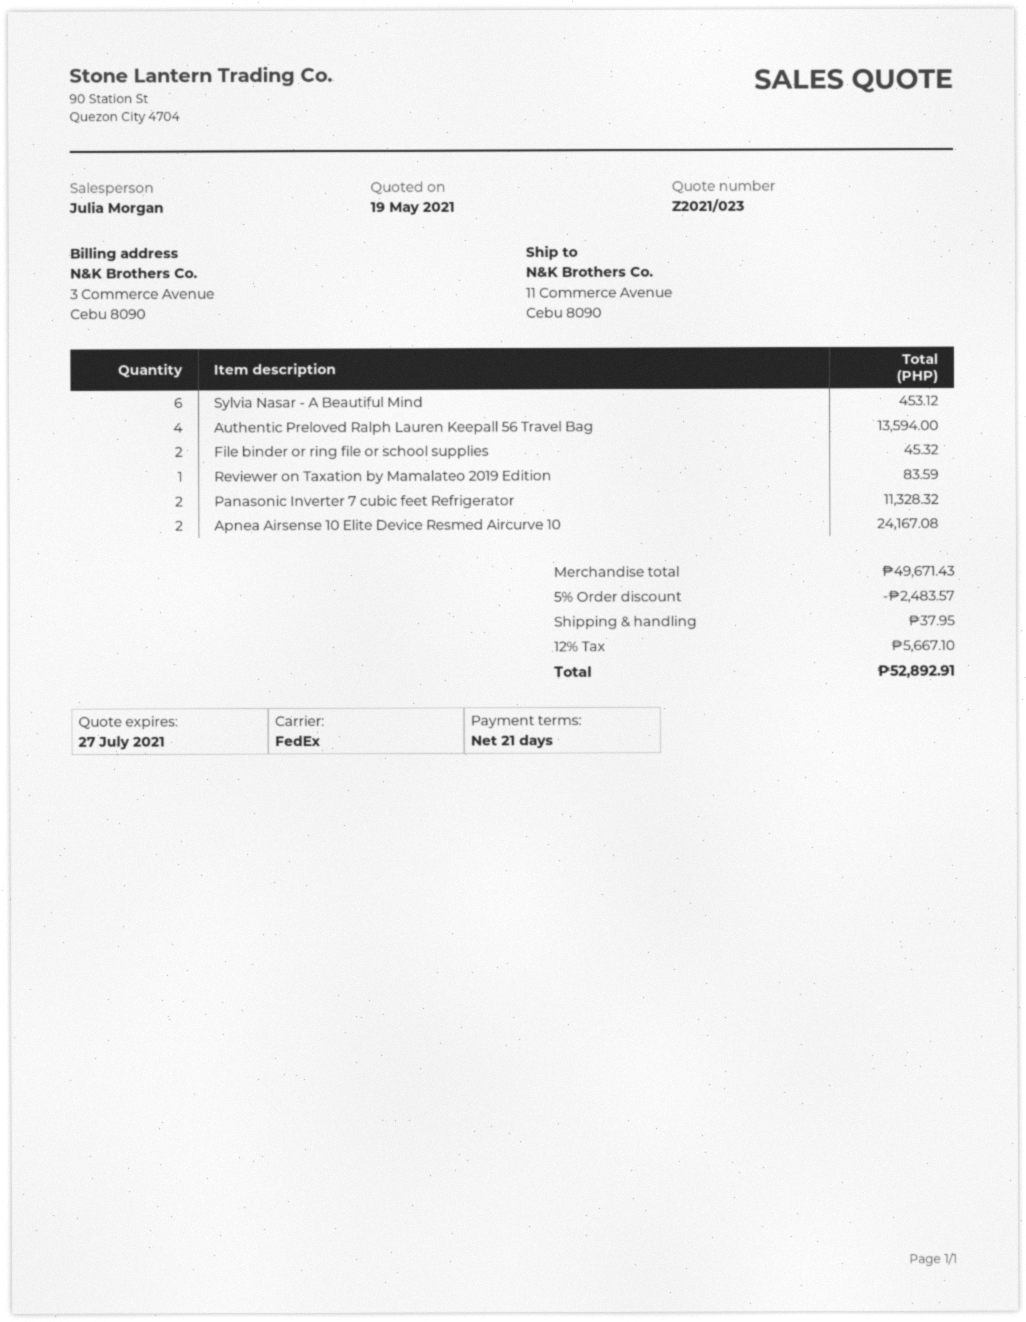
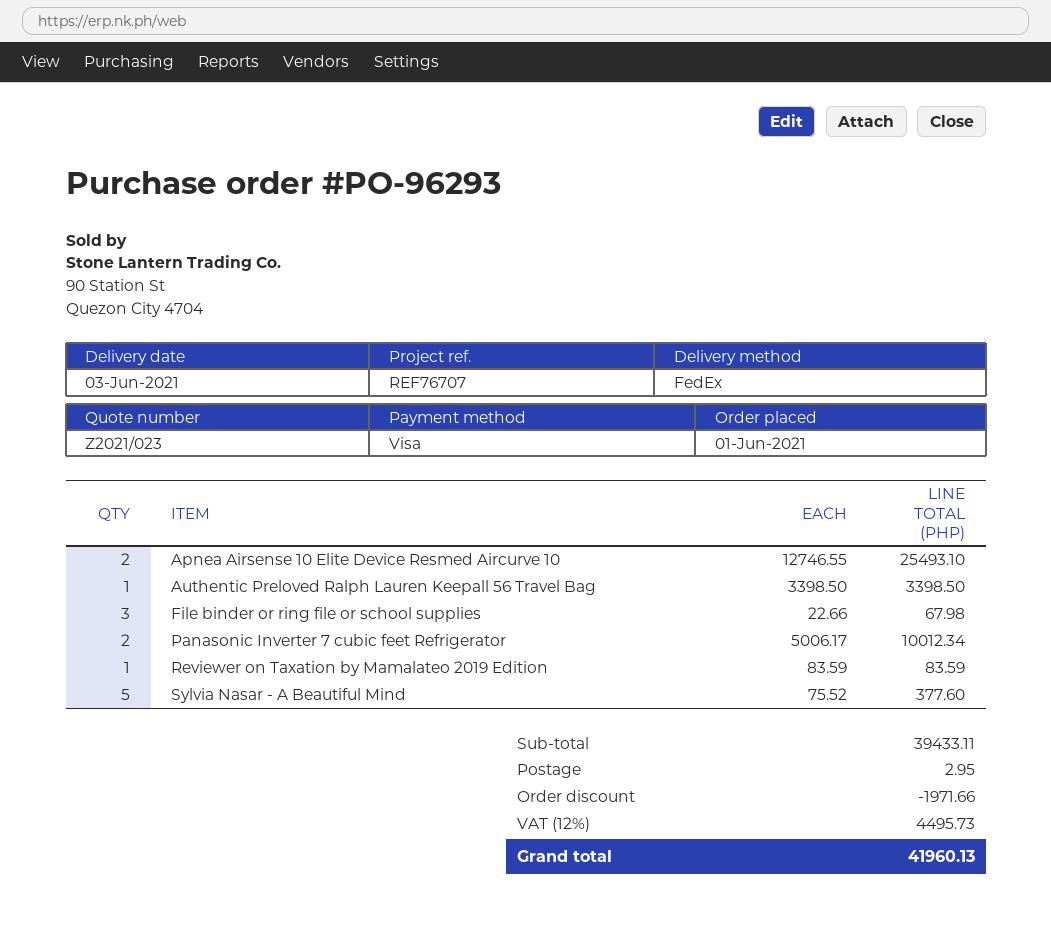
Sylvia Nasar - A Beautiful Mind: 6 for 453.12 -> 5 for 377.60
Authentic Preloved Ralph Lauren Keepall 56 Travel Bag: 4 for 13594.00 -> 1 for 3398.50
File binder or ring file or school supplies: 2 for 45.32 -> 3 for 67.98
Panasonic Inverter 7 cubic feet Refrigerator: 2 for 11328.32 -> 2 for 10012.34
Apnea Airsense 10 Elite Device Resmed Aircurve 10: 2 for 24167.08 -> 2 for 25493.10
subtotal: 49671.43 -> 39433.11
discount: 2483.57 -> 1971.66
shipping: 37.95 -> 2.95
tax: 12% = 5667.10 -> 12% = 4495.73
total: 52892.91 -> 41960.13

